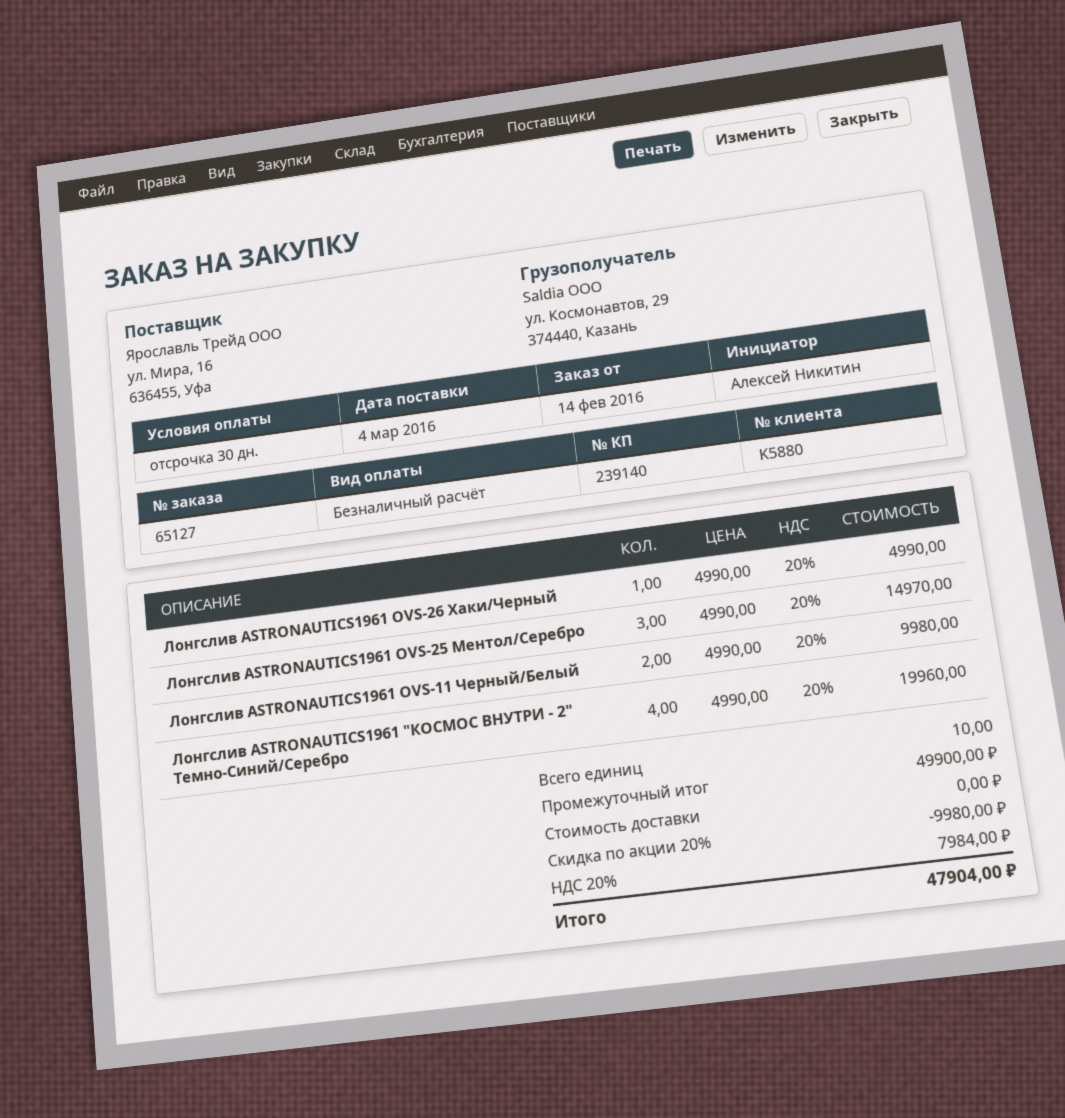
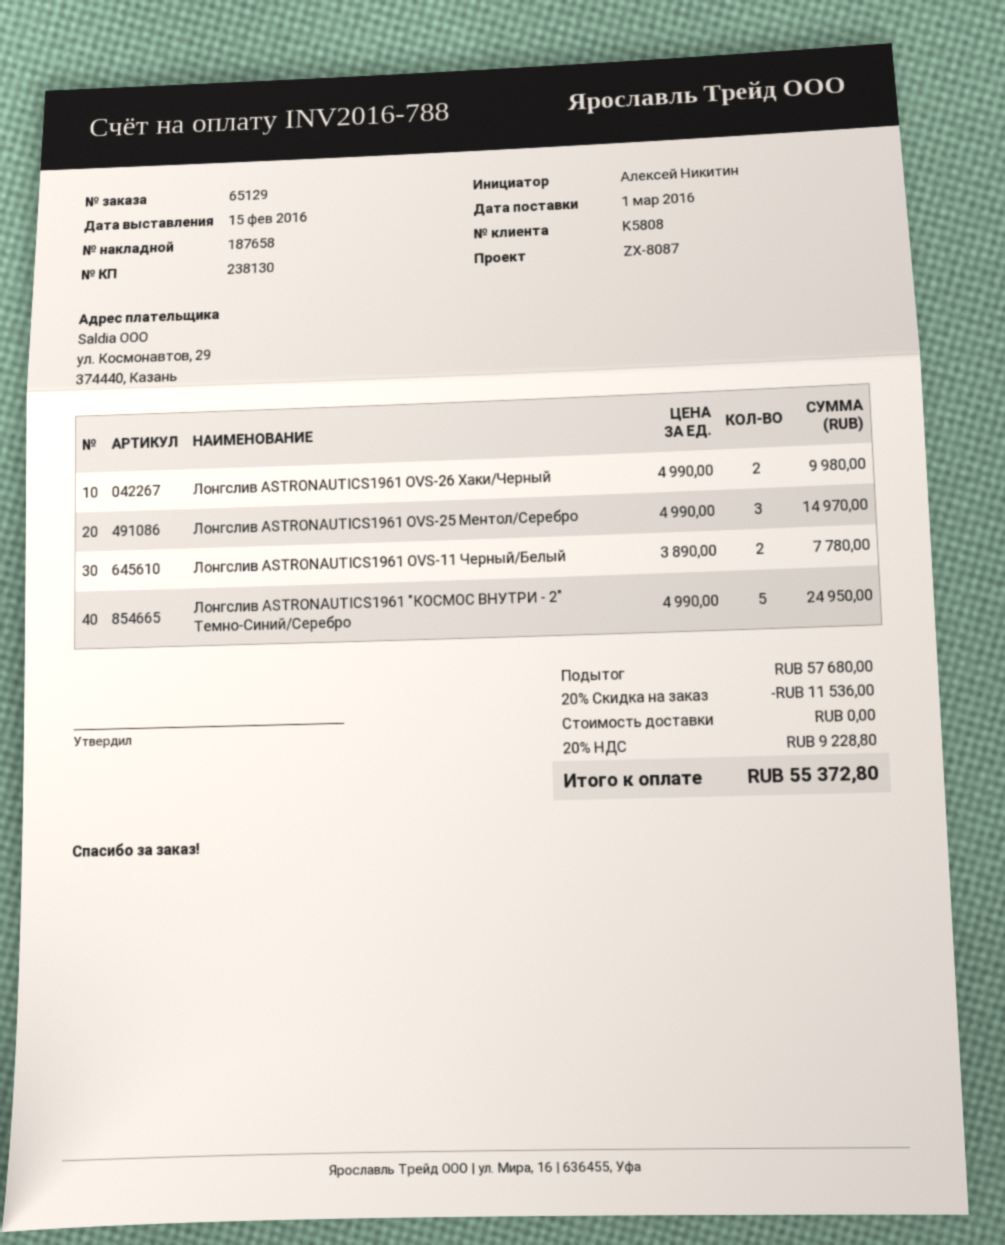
quote number: 239140 -> 238130
order number: 65127 -> 65129
delivery date: 2016-03-04 -> 2016-03-01
customer number: K5880 -> K5808
Лонгслив ASTRONAUTICS1961 OVS-26 Хаки/Черный: 1 x 4990.00 = 4990.00 -> 2 x 4990.00 = 9980.00
Лонгслив ASTRONAUTICS1961 OVS-11 Черный/Белый: 2 x 4990.00 = 9980.00 -> 2 x 3890.00 = 7780.00
Лонгслив ASTRONAUTICS1961 "КОСМОС ВНУТРИ - 2" Темно-Синий/Серебро: 4 x 4990.00 = 19960.00 -> 5 x 4990.00 = 24950.00
subtotal: 49900.00 -> 57680.00
discount: 20% = 9980.00 -> 20% = 11536.00
tax: 20% = 7984.00 -> 20% = 9228.80
total: 47904.00 -> 55372.80

